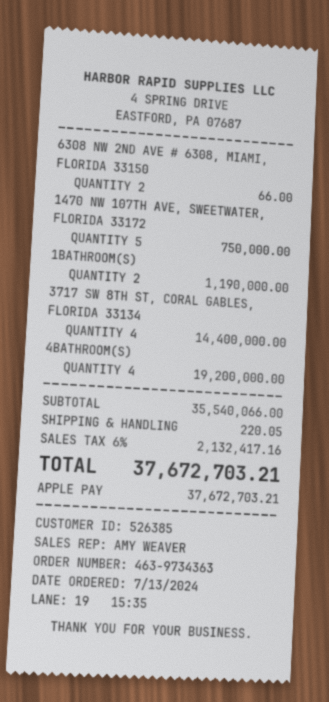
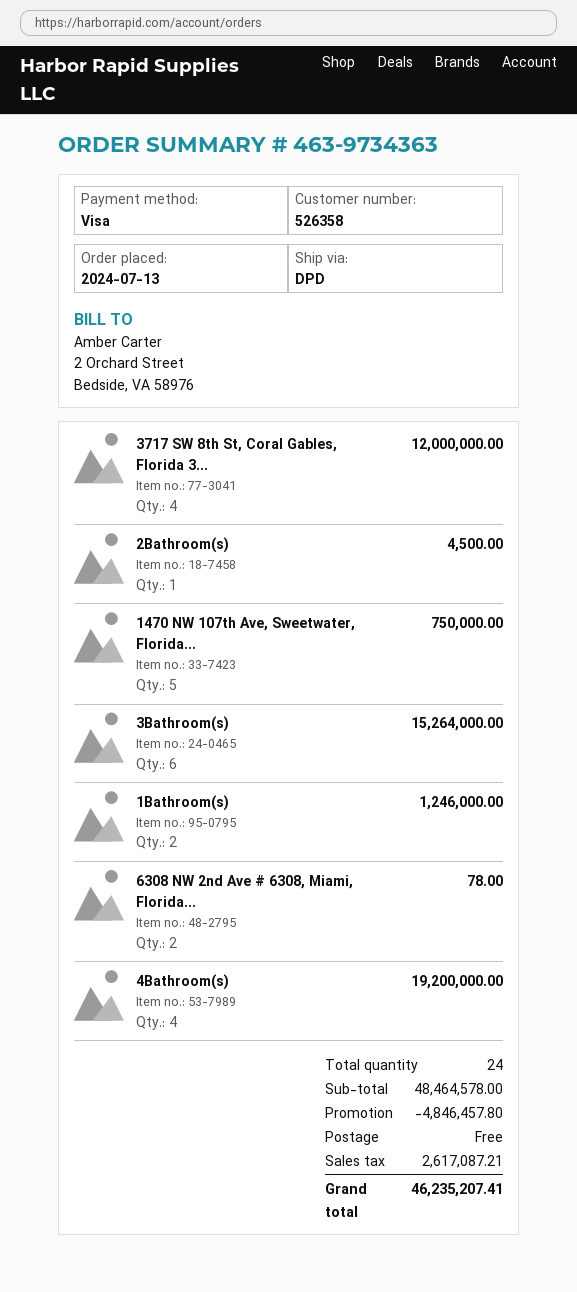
customer number: 526385 -> 526358
payment method: Apple Pay -> Visa
6308 NW 2ND AVE # 6308, MIAMI, FLORIDA 33150: 2 for 66.00 -> 2 for 78.00
1BATHROOM(S): 2 for 1190000.00 -> 2 for 1246000.00
3717 SW 8TH ST, CORAL GABLES, FLORIDA 33134: 4 for 14400000.00 -> 4 for 12000000.00
2Bathroom(s): none -> 1 for 4500.00
3Bathroom(s): none -> 6 for 15264000.00
subtotal: 35540066.00 -> 48464578.00
discount: none -> 4846457.80
shipping: 220.05 -> 0.00
tax: 2132417.16 -> 2617087.21
total: 37672703.21 -> 46235207.41

